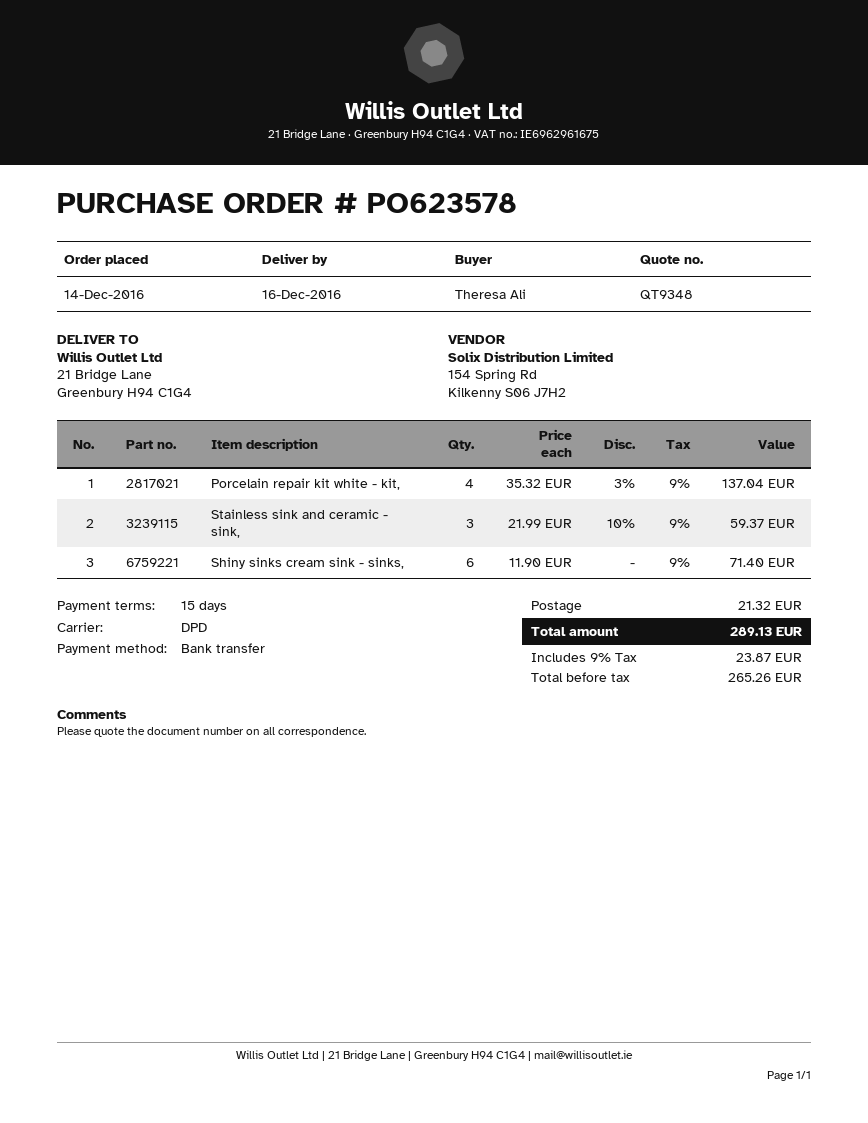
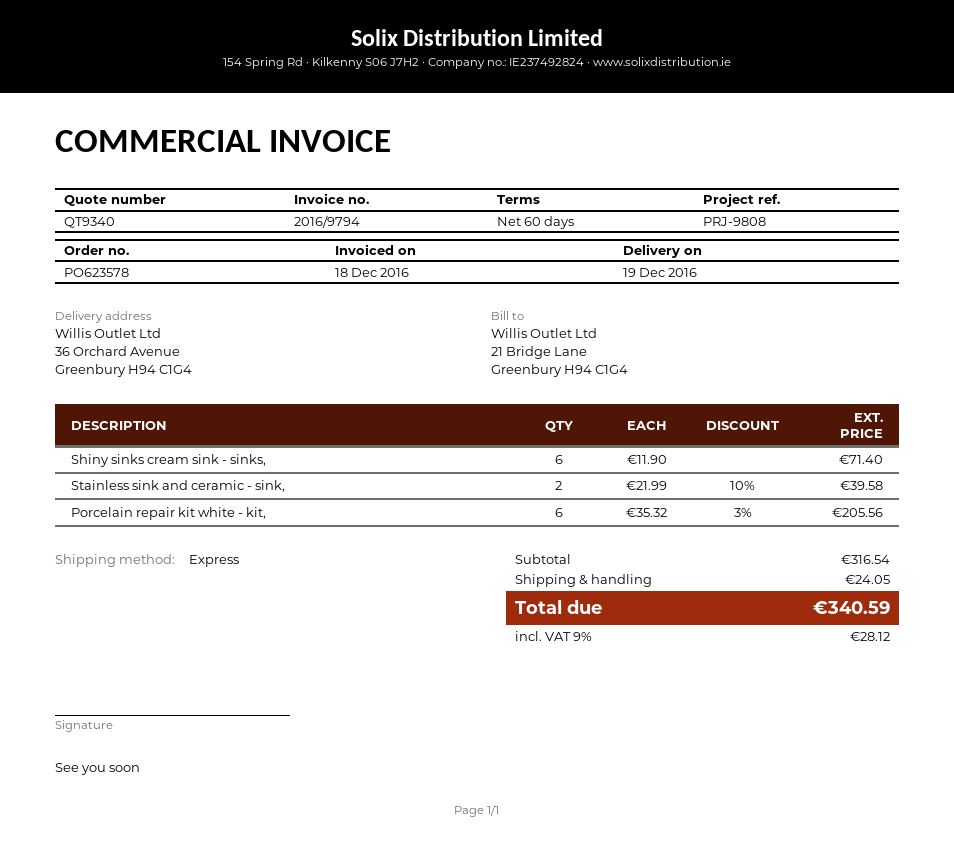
quote number: QT9348 -> QT9340
delivery date: 2016-12-16 -> 2016-12-19
payment terms: 15 days -> 60 days
shipping method: DPD -> express
ship to: 21 Bridge Lane, Greenbury H94 C1G4 -> 36 Orchard Avenue, Greenbury H94 C1G4
Porcelain repair kit white - kit,: 4 x 35.32 - 3% = 137.04 -> 6 x 35.32 - 3% = 205.56
Stainless sink and ceramic - sink,: 3 x 21.99 - 10% = 59.37 -> 2 x 21.99 - 10% = 39.58
shipping: 21.32 -> 24.05
tax: 9% = 23.87 -> 9% = 28.12
total: 289.13 -> 340.59

